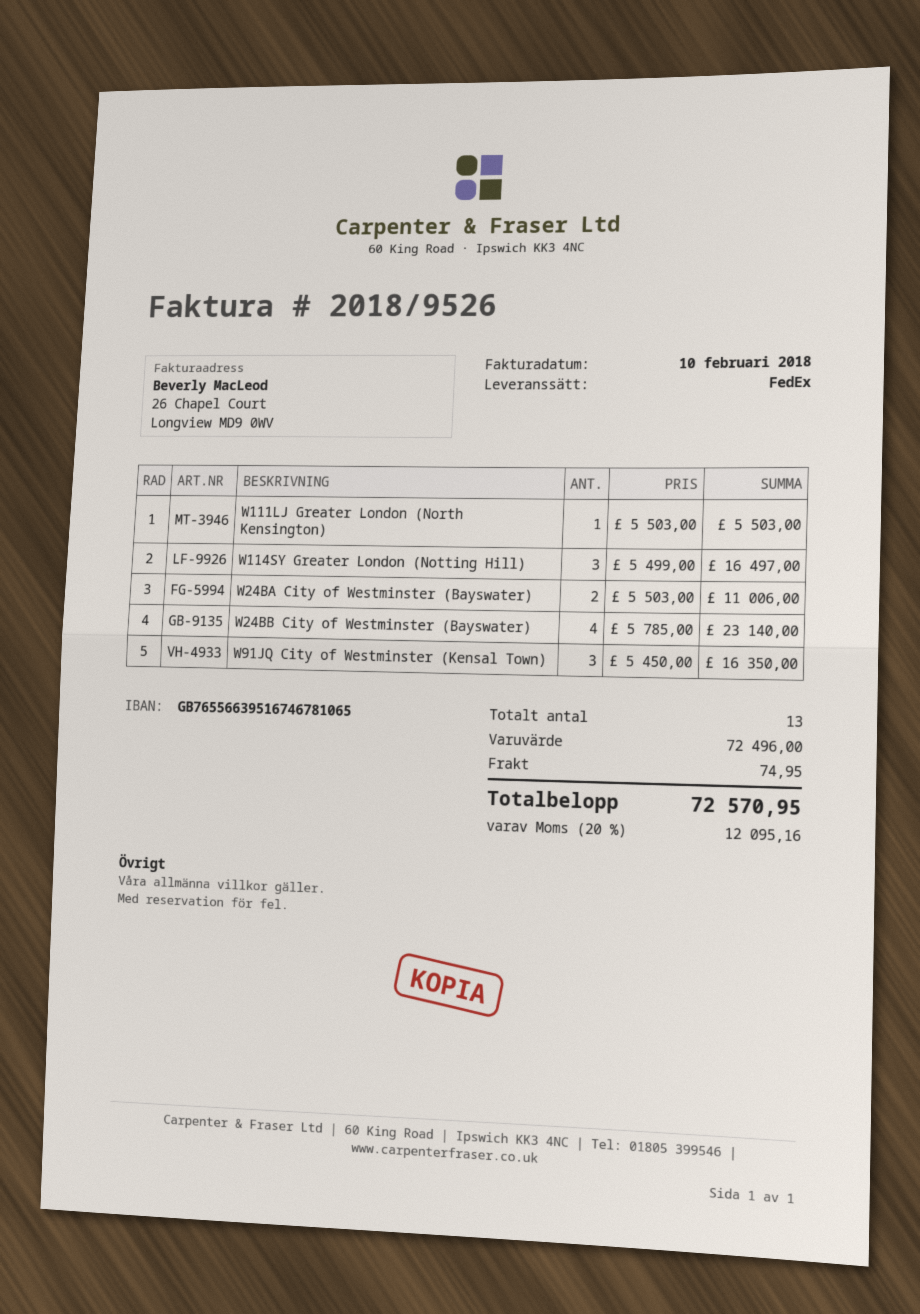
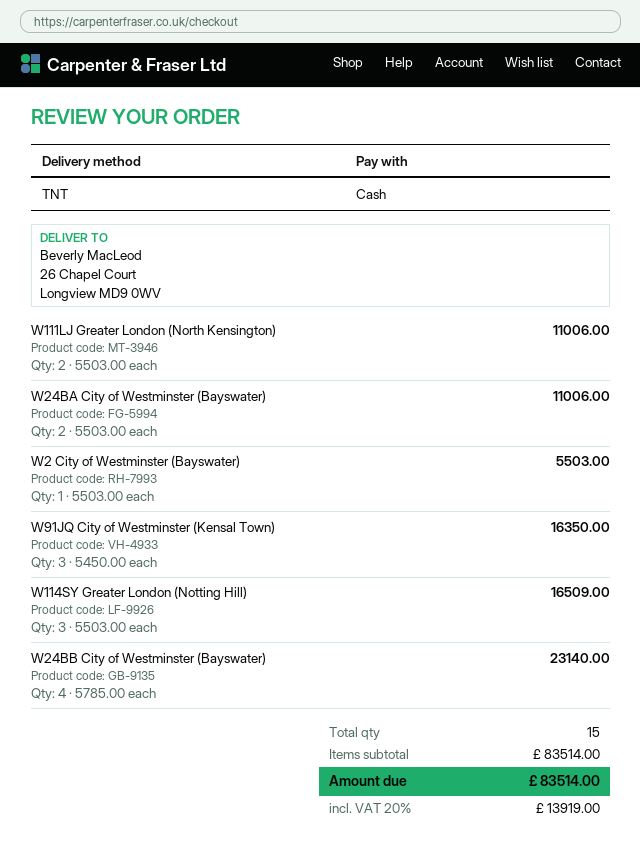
shipping method: FedEx -> TNT
W111LJ Greater London (North Kensington): 1 x 5503.00 = 5503.00 -> 2 x 5503.00 = 11006.00
W114SY Greater London (Notting Hill): 3 x 5499.00 = 16497.00 -> 3 x 5503.00 = 16509.00
W2 City of Westminster (Bayswater): none -> 1 x 5503.00 = 5503.00
total quantity: 13 -> 15
subtotal: 72496.00 -> 83514.00
shipping: 74.95 -> none
tax: 20% = 12095.16 -> 20% = 13919.00
total: 72570.95 -> 83514.00

